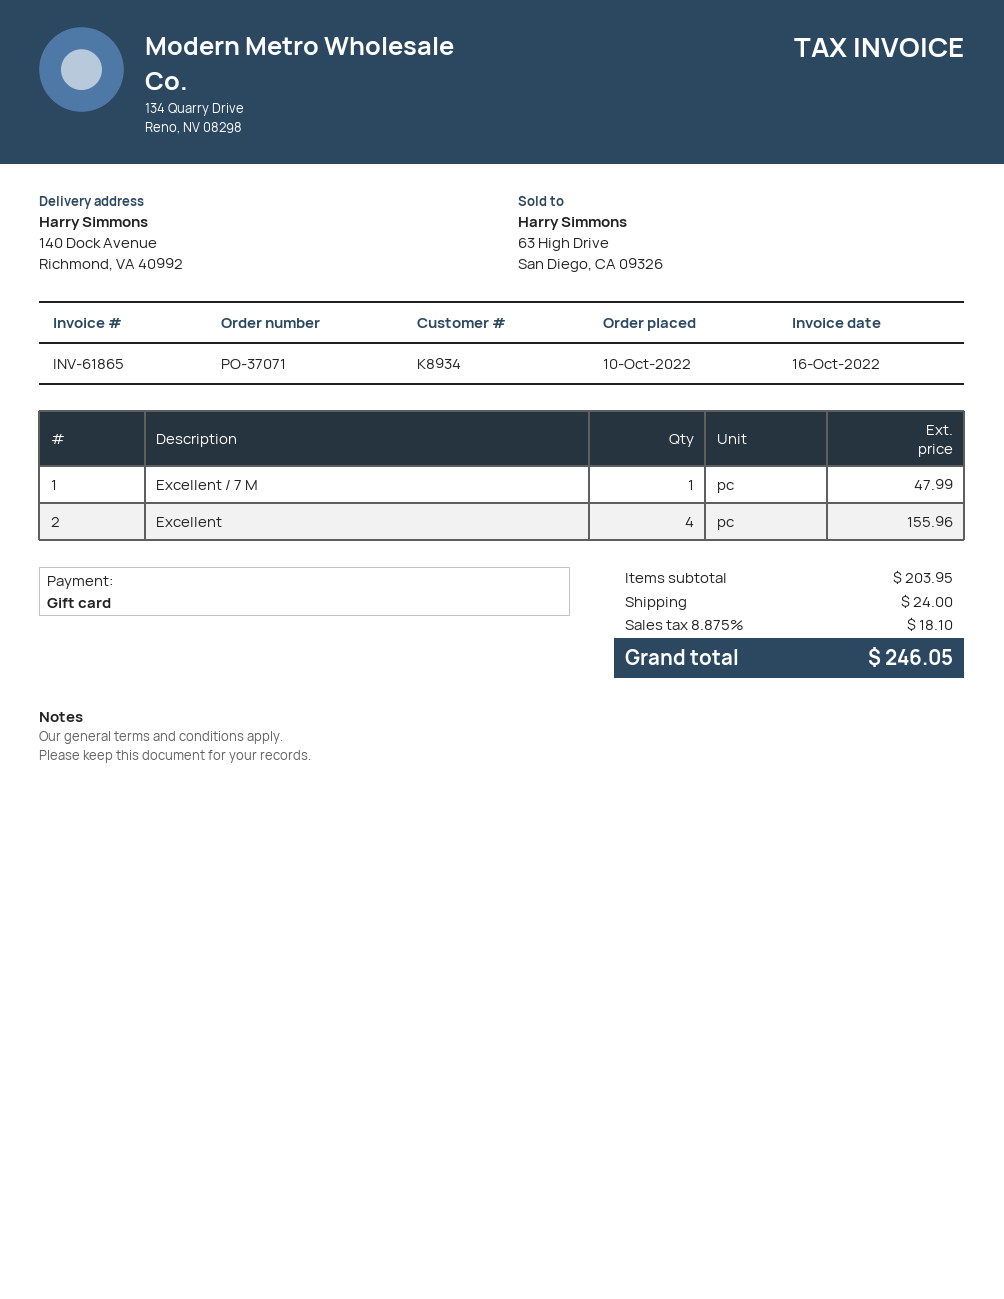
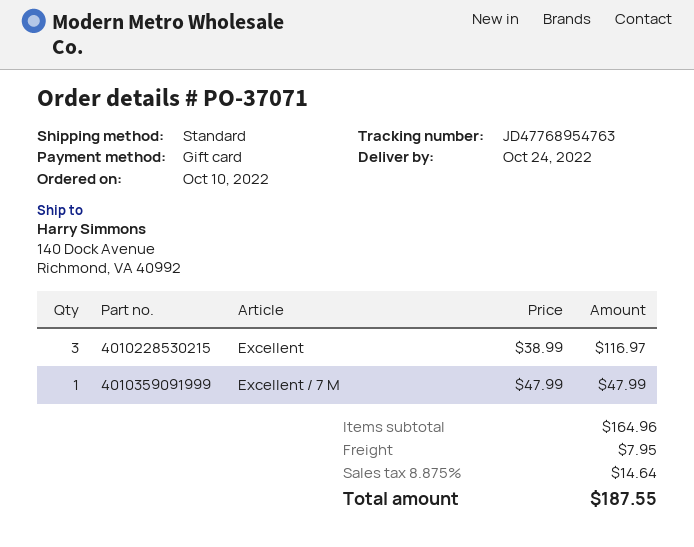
Excellent: 4 for 155.96 -> 3 for 116.97
subtotal: 203.95 -> 164.96
shipping: 24.00 -> 7.95
tax: 8.875% = 18.10 -> 8.875% = 14.64
total: 246.05 -> 187.55

